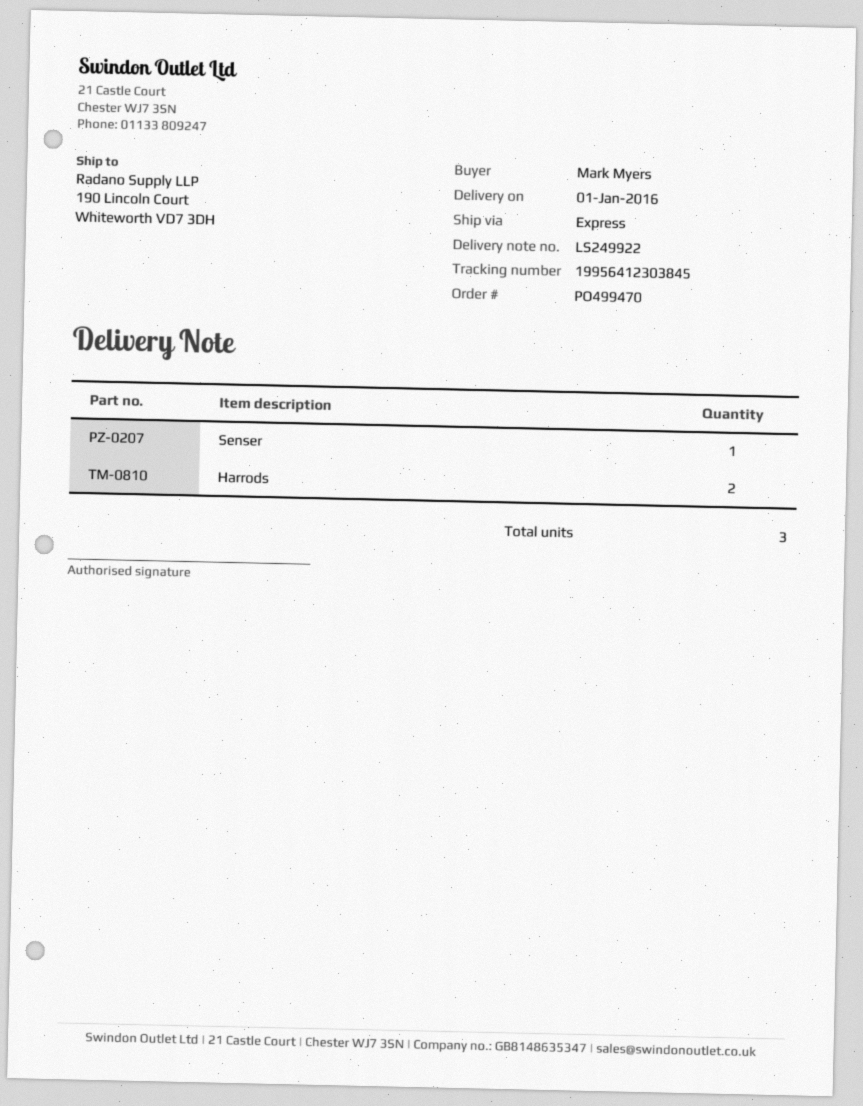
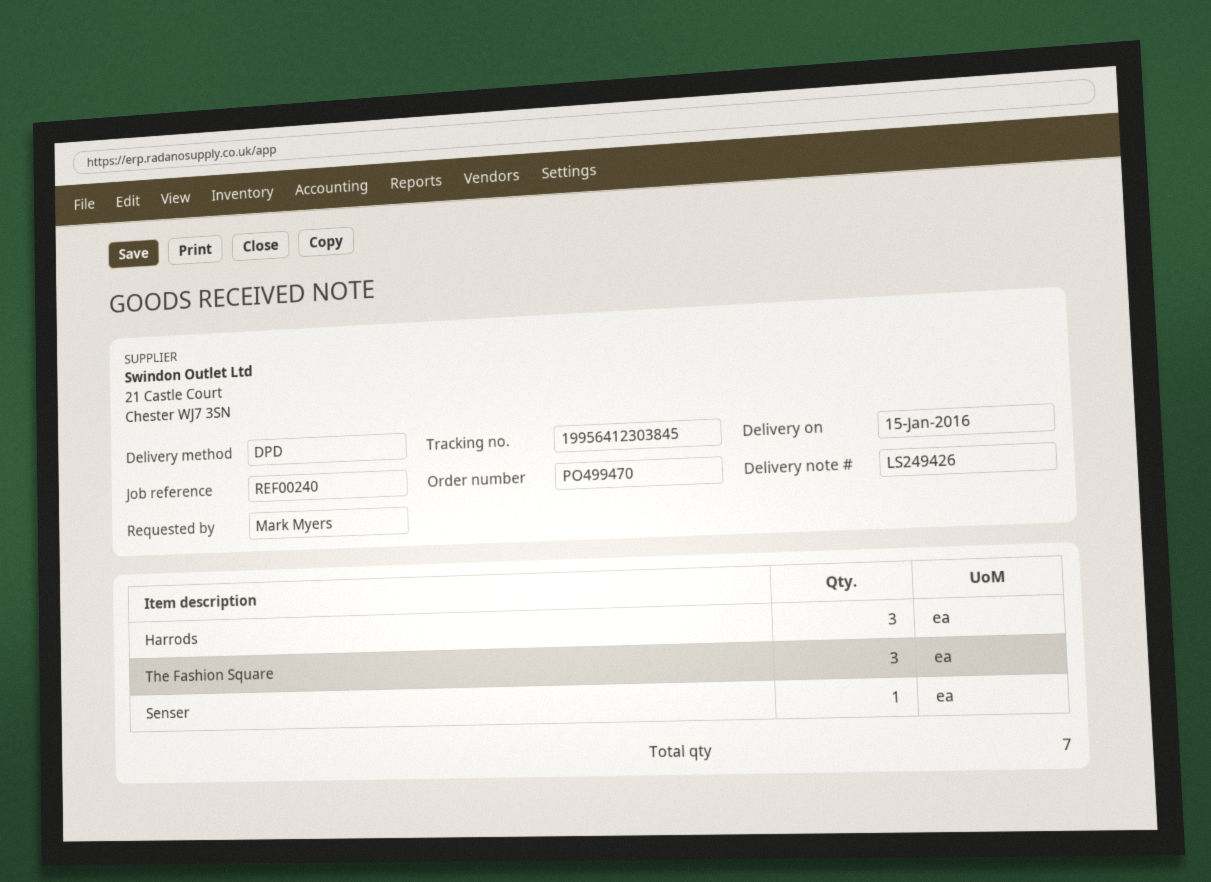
delivery note number: LS249922 -> LS249426
delivery date: 2016-01-01 -> 2016-01-15
shipping method: express -> DPD
Harrods: 2 -> 3
The Fashion Square: none -> 3
total quantity: 3 -> 7

